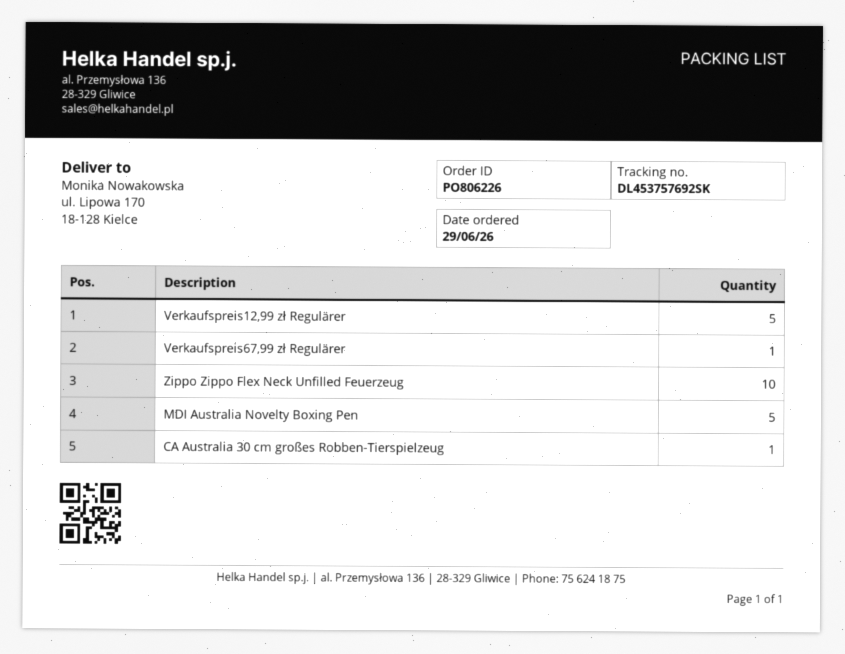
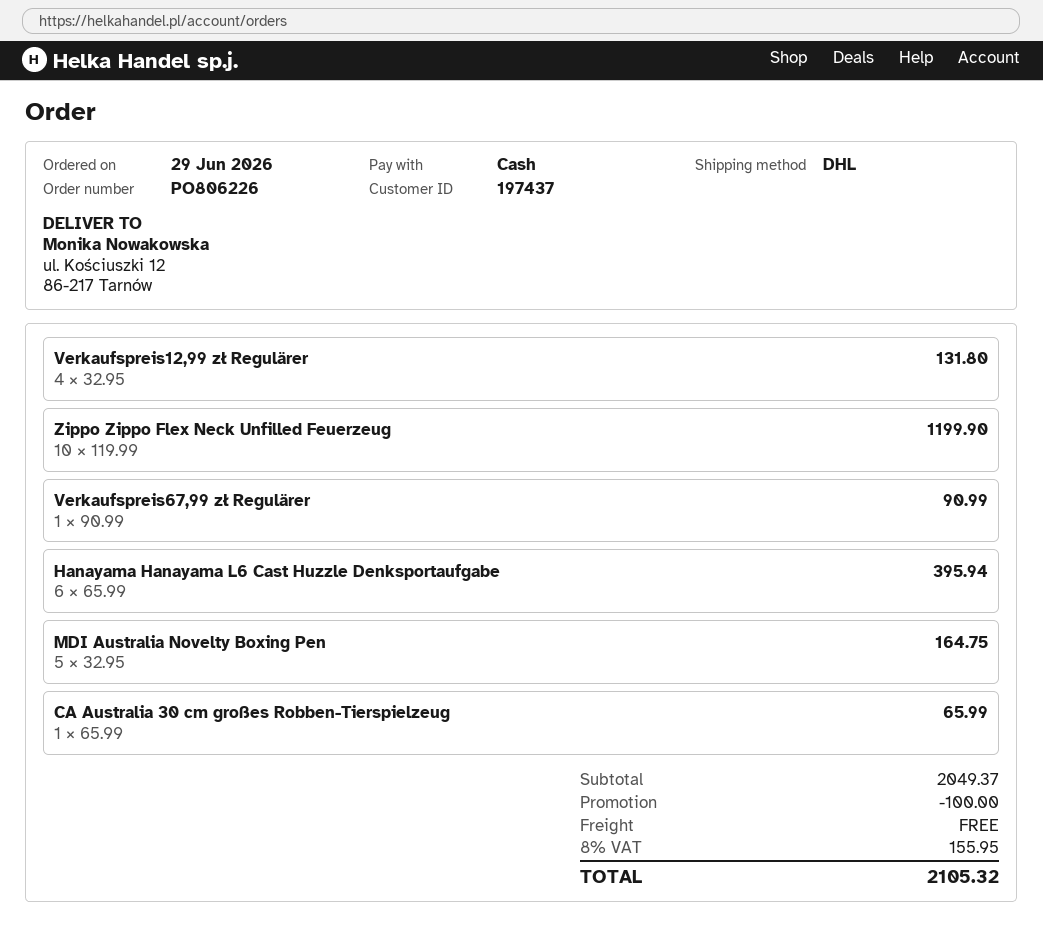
ship to: ul. Lipowa 170, 18-128 Kielce -> ul. Kościuszki 12, 86-217 Tarnów
Verkaufspreis12,99 zł Regulärer: 5 -> 4
Hanayama Hanayama L6 Cast Huzzle Denksportaufgabe: none -> 6

